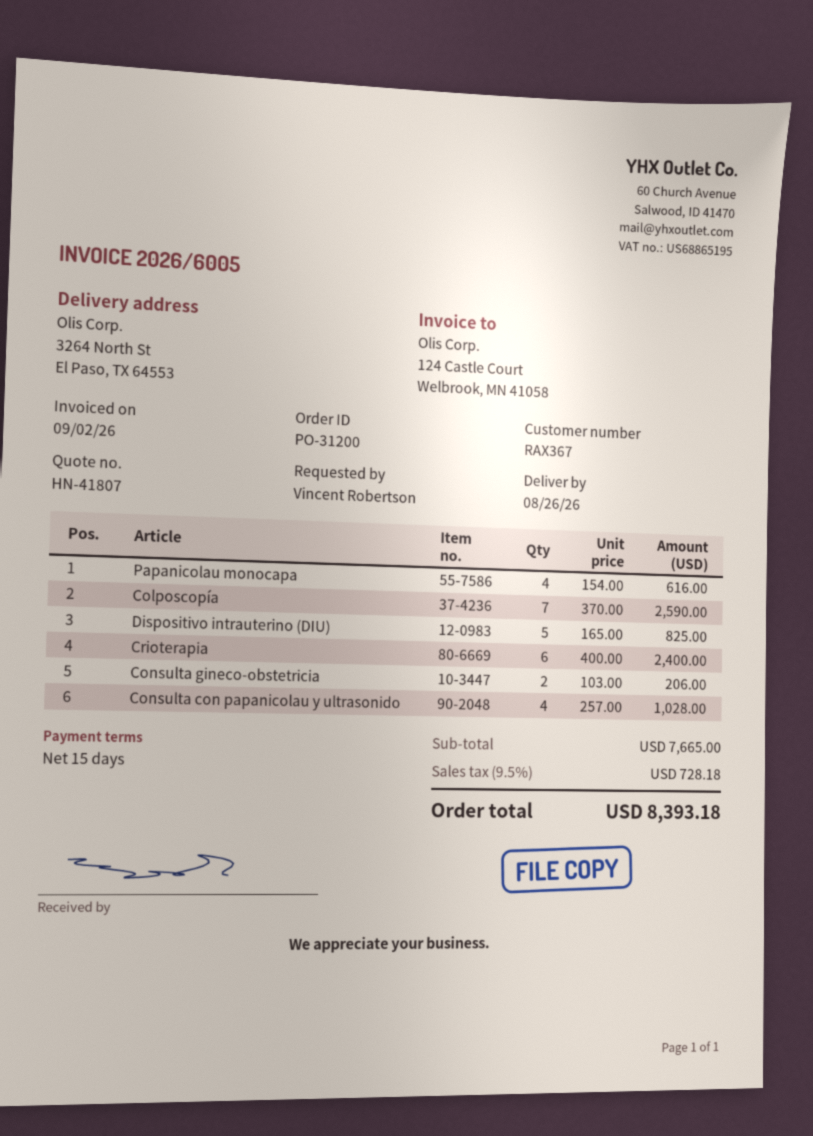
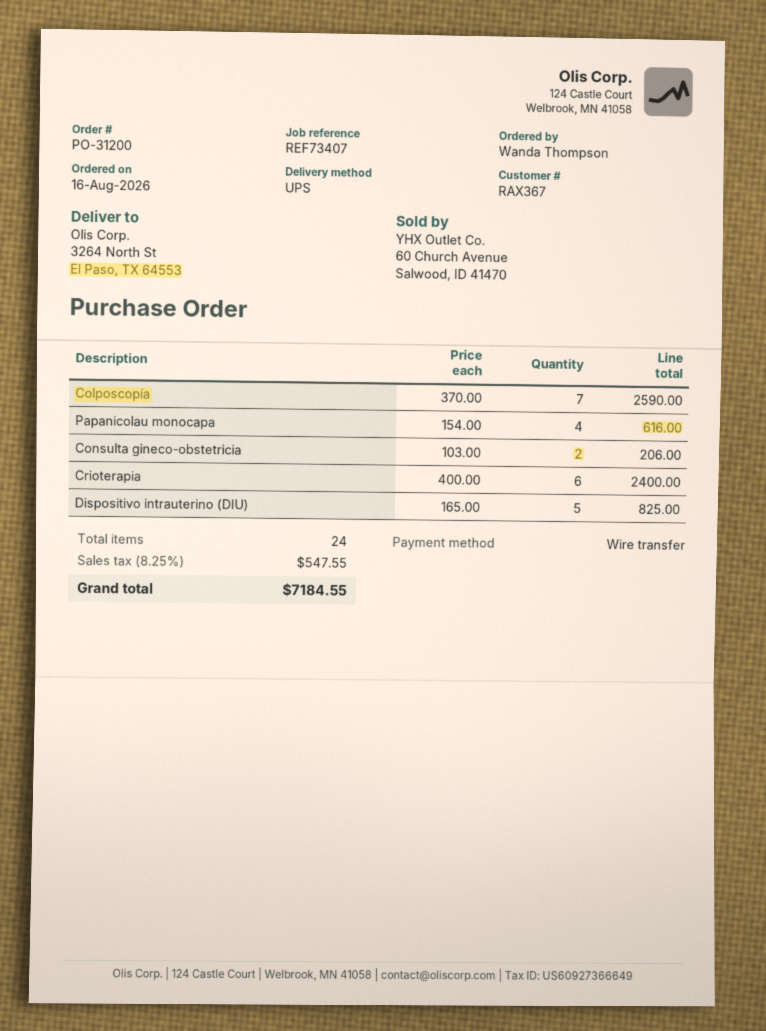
ordered by: Vincent Robertson -> Wanda Thompson
Consulta con papanicolau y ultrasonido: 4 x 257.00 = 1028.00 -> none
tax: 9.5% = 728.18 -> 8.25% = 547.55
total: 8393.18 -> 7184.55

